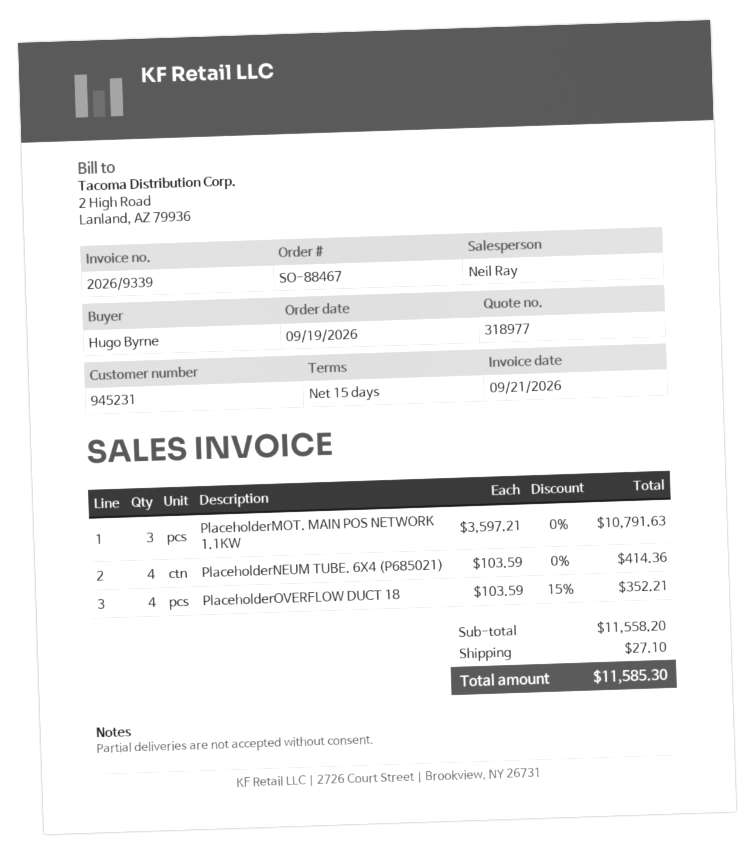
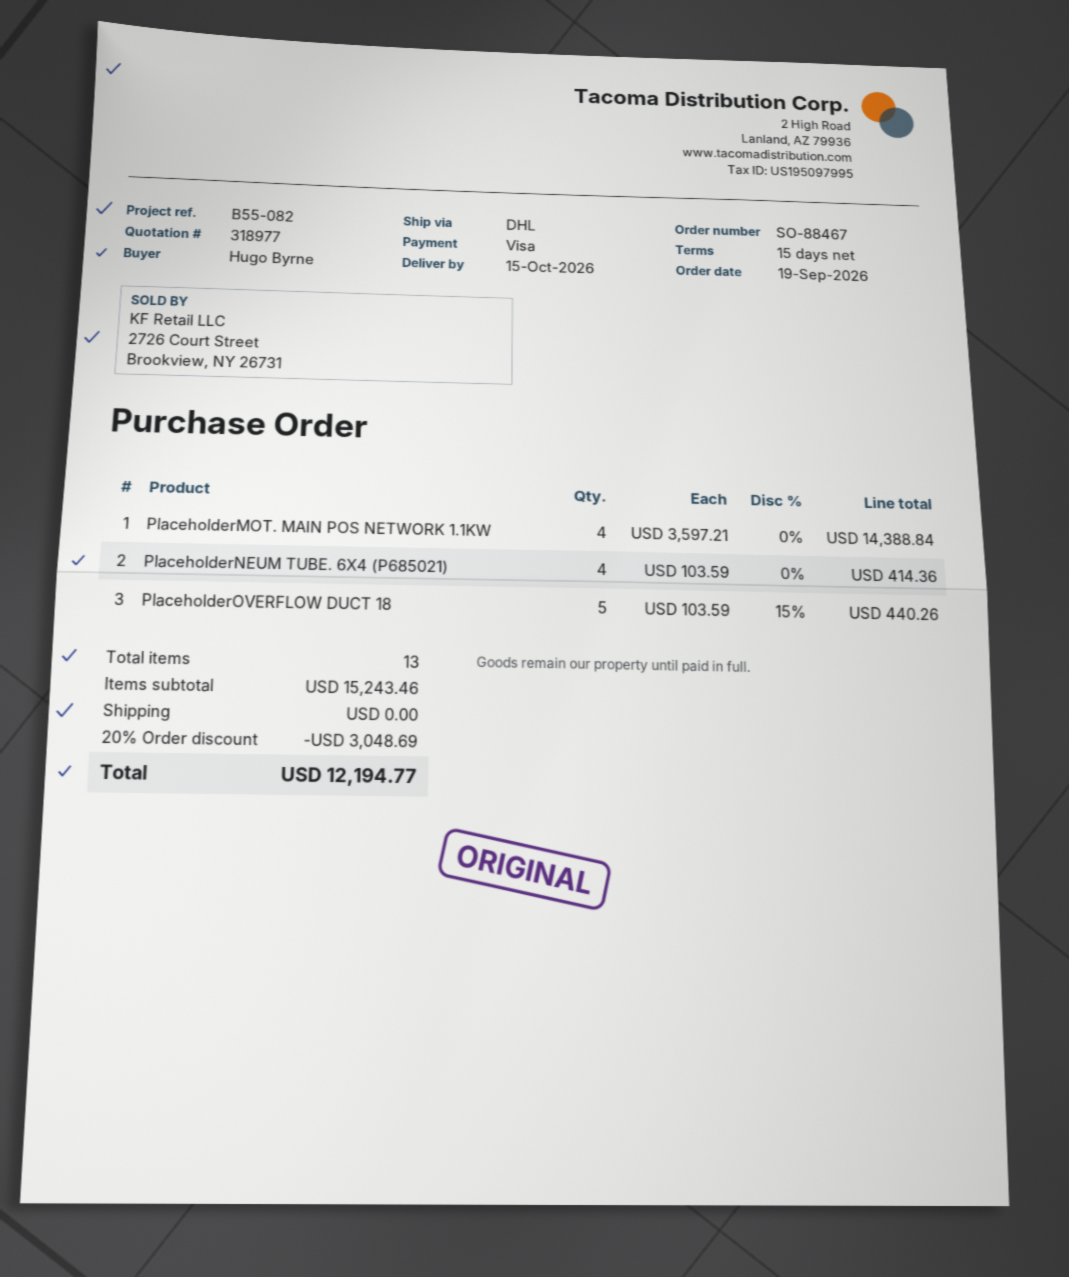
PlaceholderMOT. MAIN POS NETWORK 1.1KW: 3 x 3597.21 = 10791.63 -> 4 x 3597.21 = 14388.84
PlaceholderOVERFLOW DUCT 18: 4 x 103.59 - 15% = 352.21 -> 5 x 103.59 - 15% = 440.26
subtotal: 11558.20 -> 15243.46
discount: none -> 20% = 3048.69
shipping: 27.10 -> 0.00
total: 11585.30 -> 12194.77

